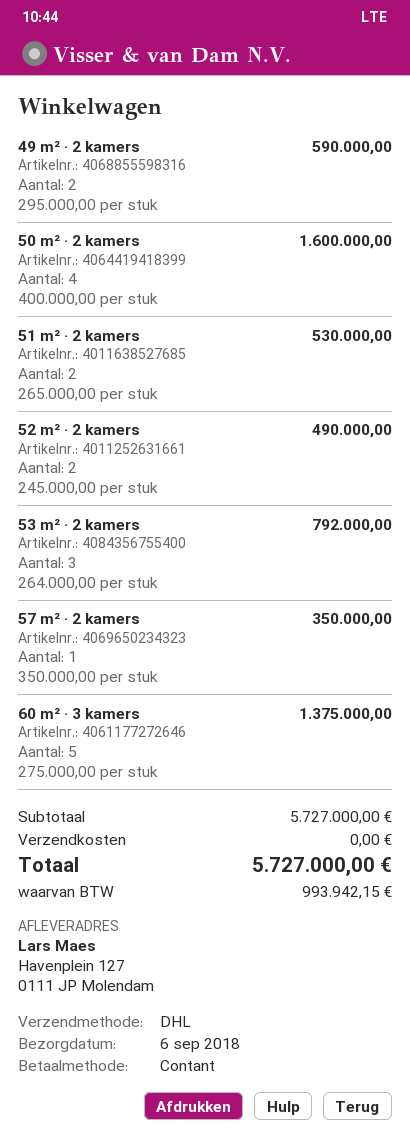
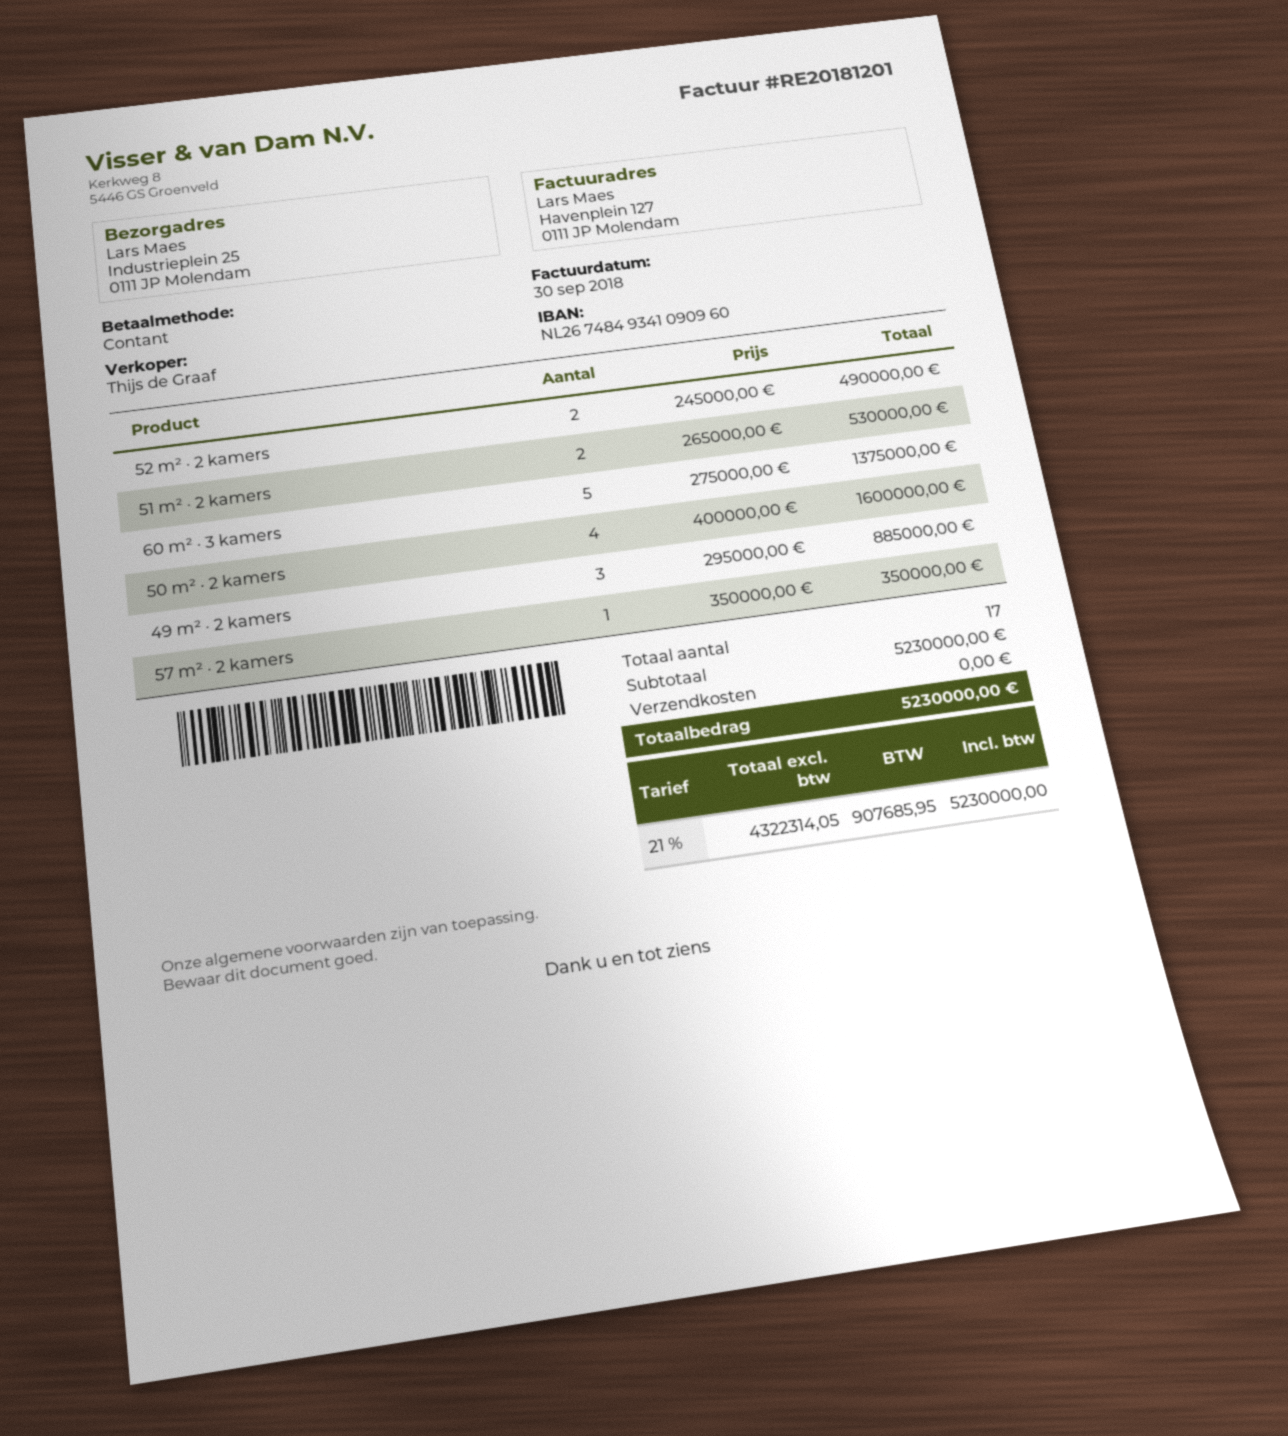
ship to: Havenplein 127, 0111 JP Molendam -> Industrieplein 25, 0111 JP Molendam
49 m² · 2 kamers: 2 x 295000.00 = 590000.00 -> 3 x 295000.00 = 885000.00
53 m² · 2 kamers: 3 x 264000.00 = 792000.00 -> none
subtotal: 5727000.00 -> 5230000.00
tax: 993942.15 -> 907685.95
total: 5727000.00 -> 5230000.00

